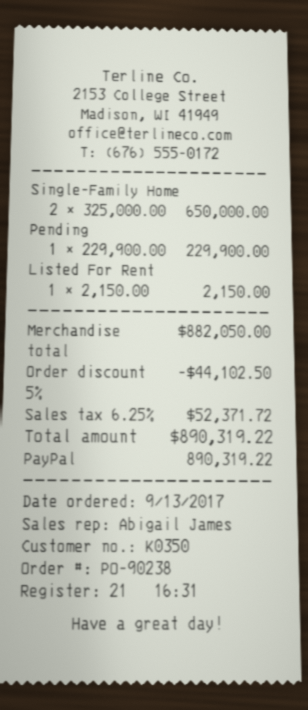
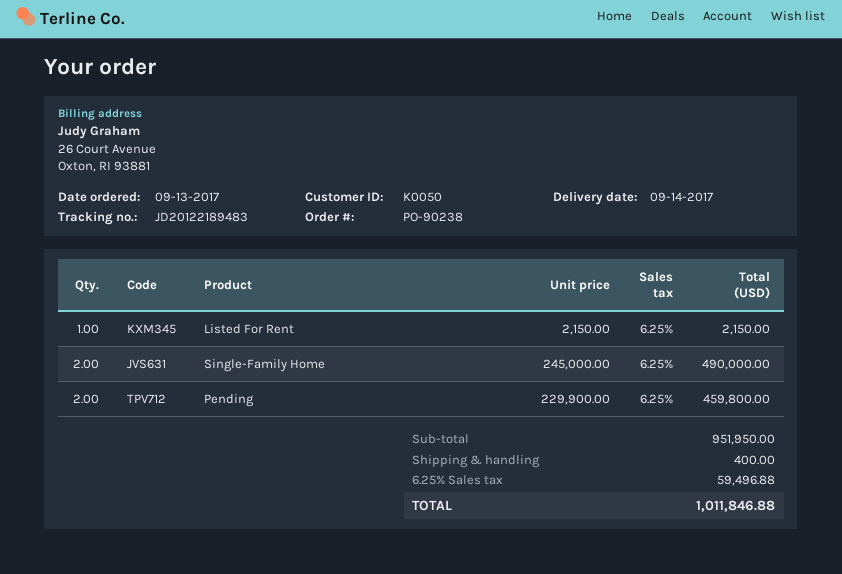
customer number: K0350 -> K0050
Single-Family Home: 2 x 325000.00 = 650000.00 -> 2 x 245000.00 = 490000.00
Pending: 1 x 229900.00 = 229900.00 -> 2 x 229900.00 = 459800.00
subtotal: 882050.00 -> 951950.00
discount: 5% = 44102.50 -> none
shipping: none -> 400.00
tax: 6.25% = 52371.72 -> 6.25% = 59496.88
total: 890319.22 -> 1011846.88

